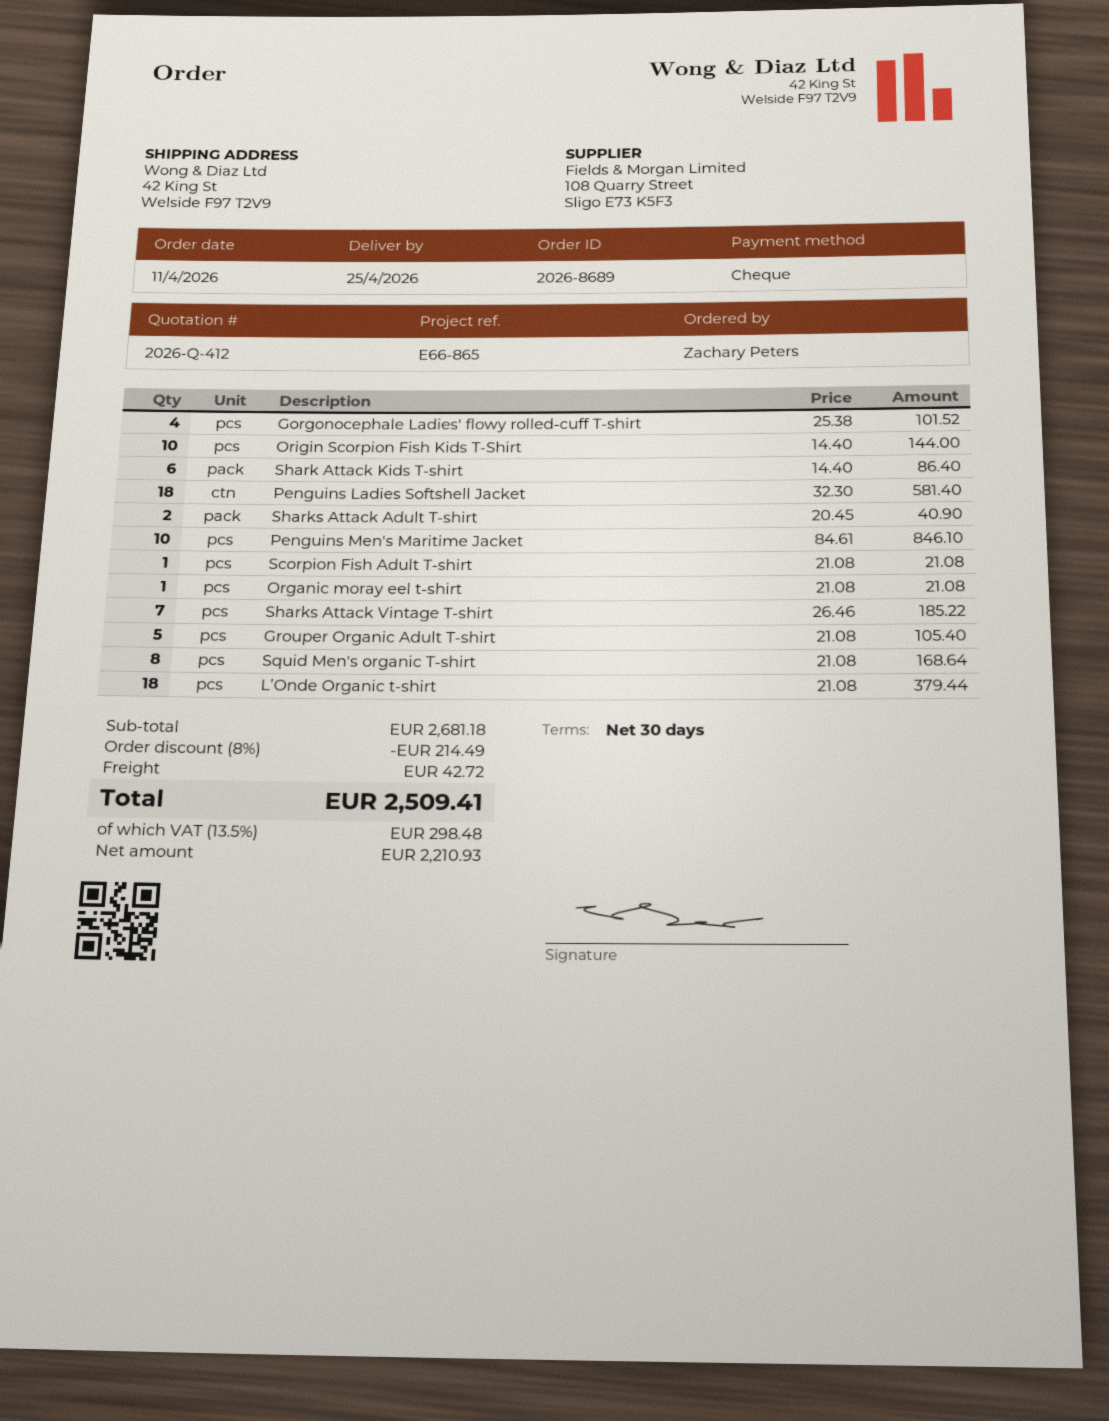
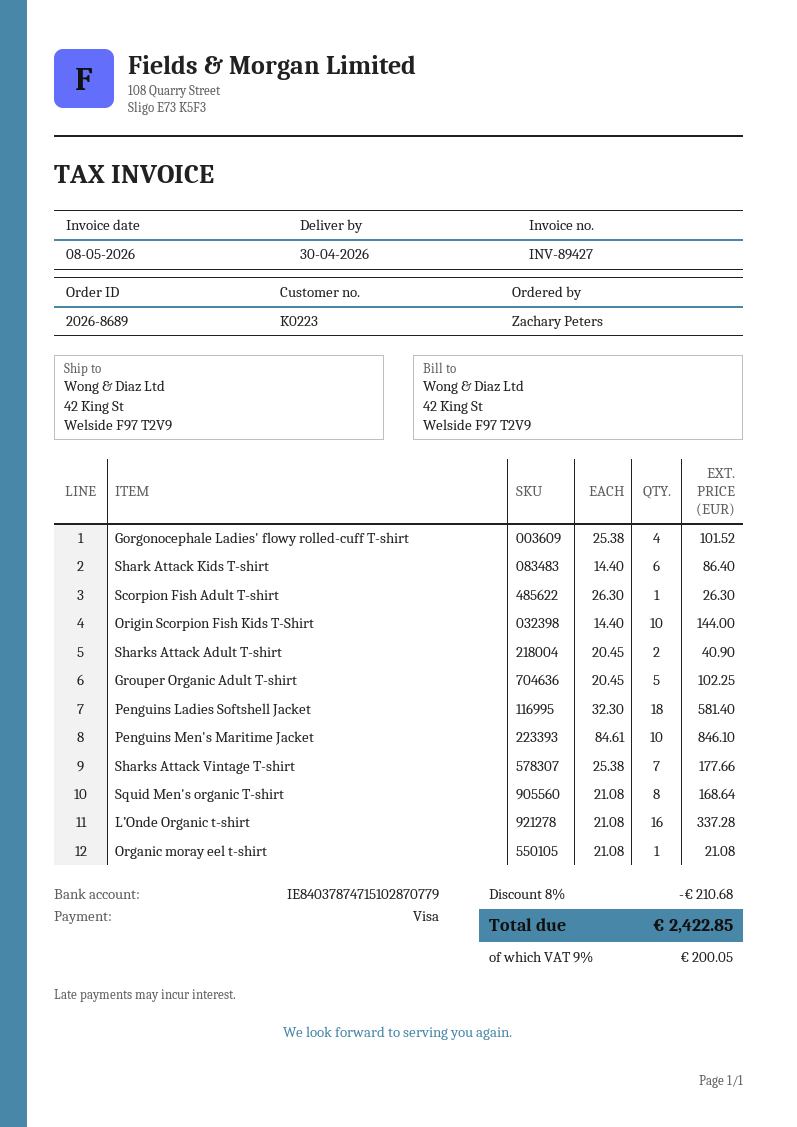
delivery date: 2026-04-25 -> 2026-04-30
payment method: cheque -> Visa
Scorpion Fish Adult T-shirt: 1 x 21.08 = 21.08 -> 1 x 26.30 = 26.30
Sharks Attack Vintage T-shirt: 7 x 26.46 = 185.22 -> 7 x 25.38 = 177.66
Grouper Organic Adult T-shirt: 5 x 21.08 = 105.40 -> 5 x 20.45 = 102.25
L’Onde Organic t-shirt: 18 x 21.08 = 379.44 -> 16 x 21.08 = 337.28
discount: 8% = 214.49 -> 8% = 210.68
shipping: 42.72 -> none
tax: 13.5% = 298.48 -> 9% = 200.05
total: 2509.41 -> 2422.85

